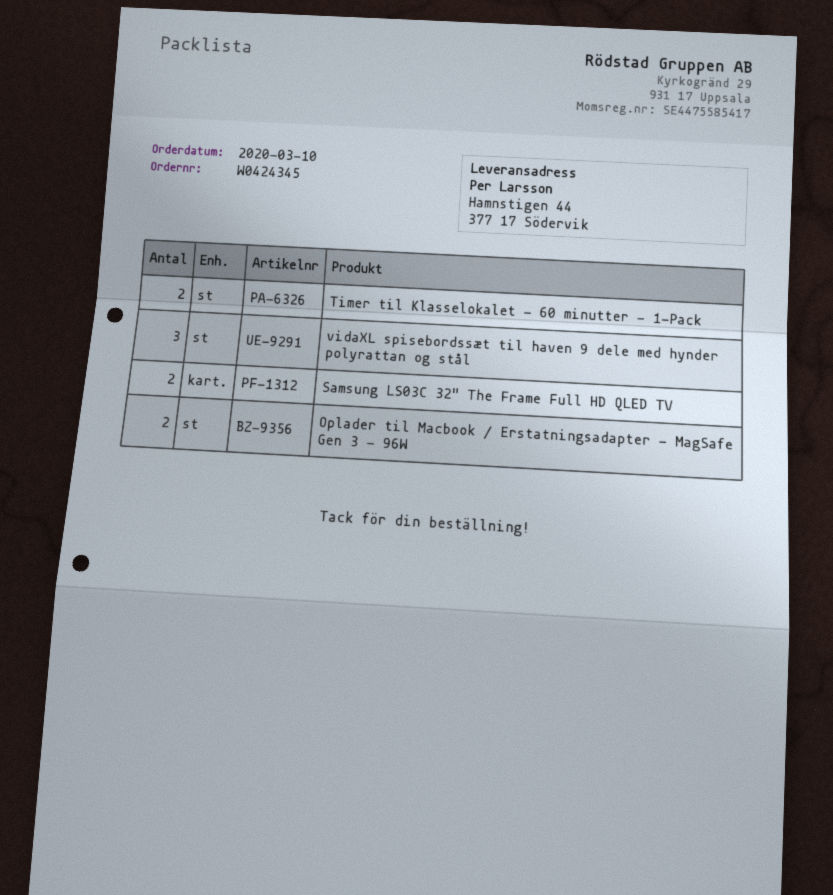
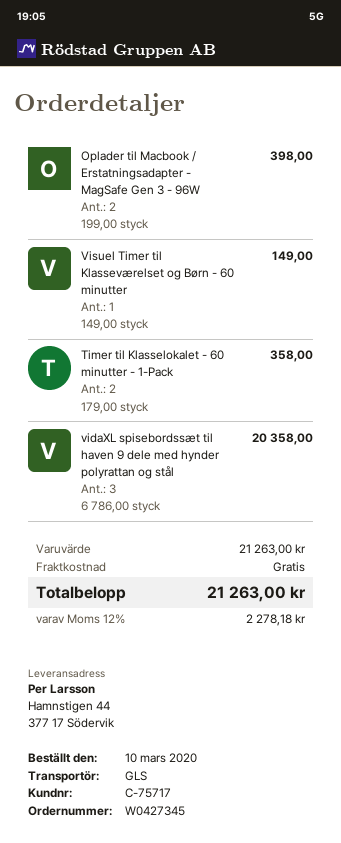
order number: W0424345 -> W0427345
Samsung LS03C 32" The Frame Full HD QLED TV: 2 -> none
Visuel Timer til Klasseværelset og Børn - 60 minutter: none -> 1

